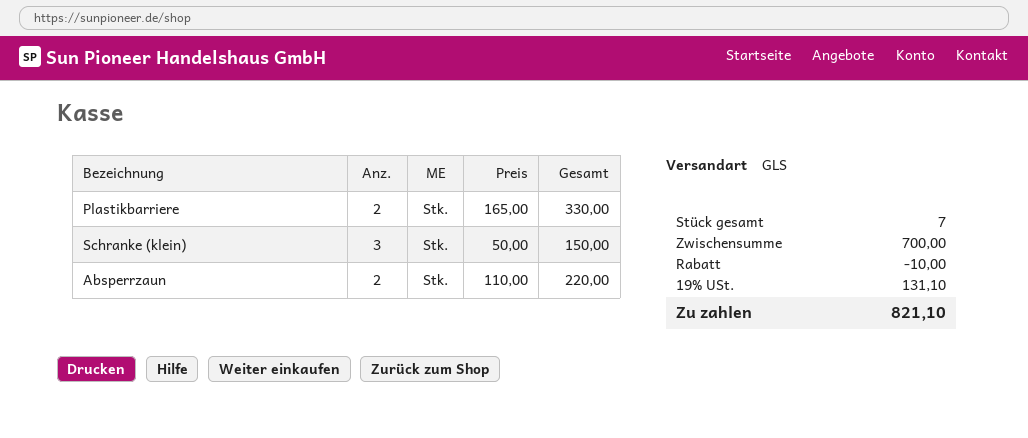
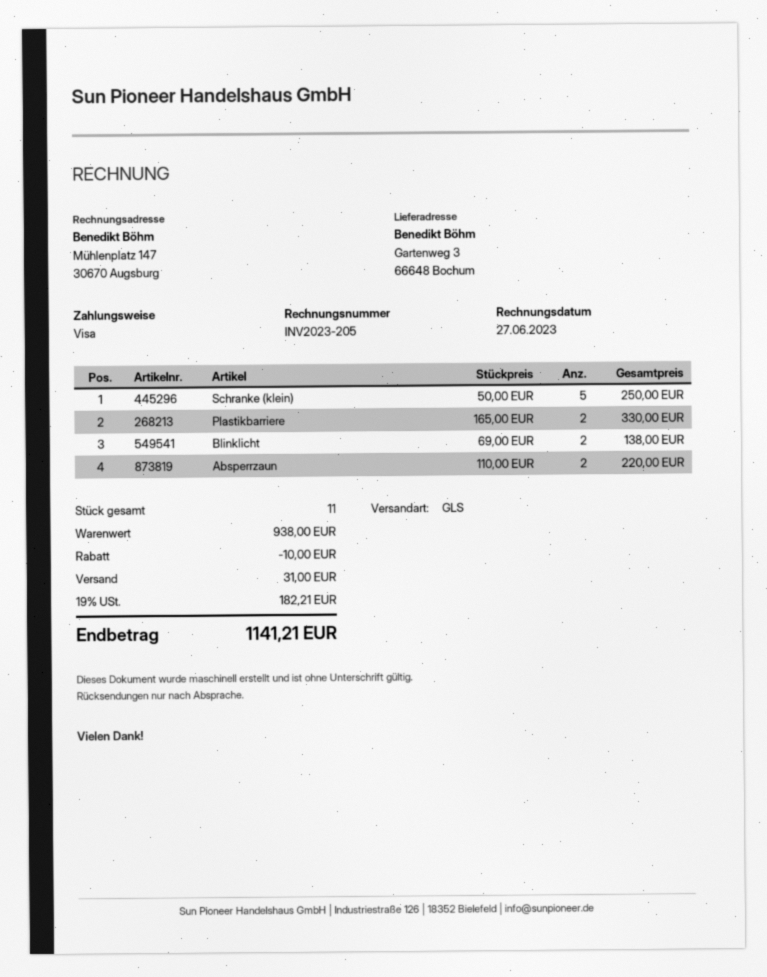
Schranke (klein): 3 x 50.00 = 150.00 -> 5 x 50.00 = 250.00
Blinklicht: none -> 2 x 69.00 = 138.00
total quantity: 7 -> 11
subtotal: 700.00 -> 938.00
shipping: none -> 31.00
tax: 19% = 131.10 -> 19% = 182.21
total: 821.10 -> 1141.21

